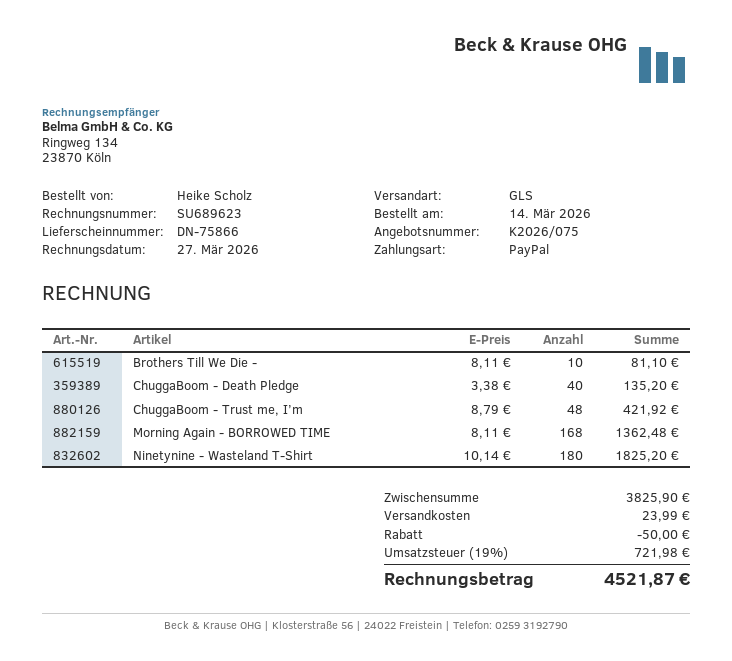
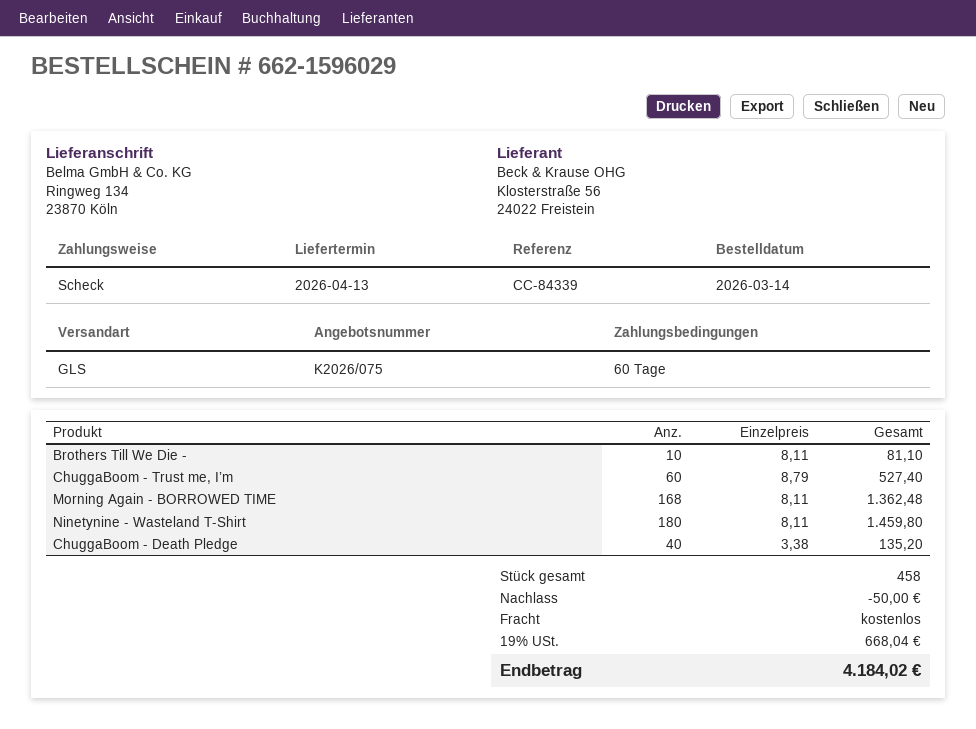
payment method: PayPal -> cheque
ChuggaBoom - Trust me, I’m: 48 x 8.79 = 421.92 -> 60 x 8.79 = 527.40
Ninetynine - Wasteland T-Shirt: 180 x 10.14 = 1825.20 -> 180 x 8.11 = 1459.80
shipping: 23.99 -> 0.00
tax: 19% = 721.98 -> 19% = 668.04
total: 4521.87 -> 4184.02

